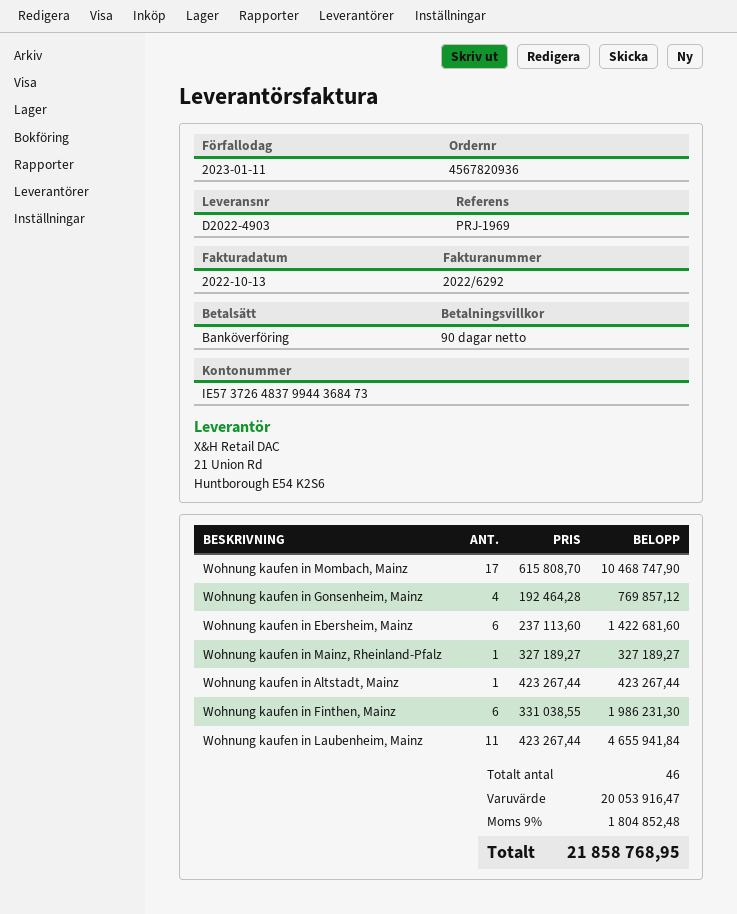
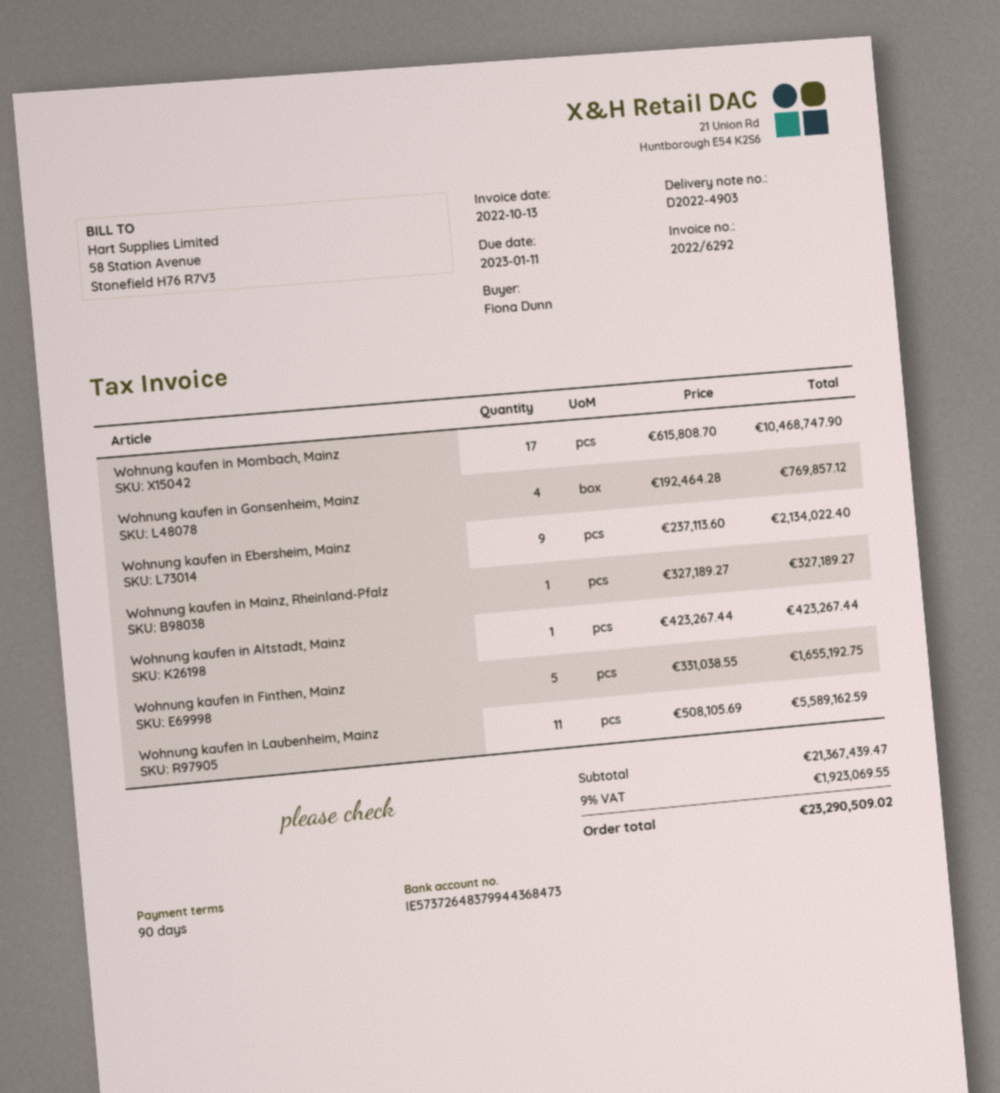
Wohnung kaufen in Ebersheim, Mainz: 6 x 237113.60 = 1422681.60 -> 9 x 237113.60 = 2134022.40
Wohnung kaufen in Finthen, Mainz: 6 x 331038.55 = 1986231.30 -> 5 x 331038.55 = 1655192.75
Wohnung kaufen in Laubenheim, Mainz: 11 x 423267.44 = 4655941.84 -> 11 x 508105.69 = 5589162.59
subtotal: 20053916.47 -> 21367439.47
tax: 9% = 1804852.48 -> 9% = 1923069.55
total: 21858768.95 -> 23290509.02

